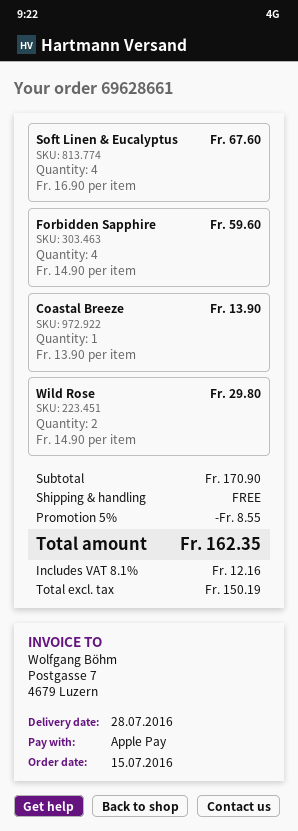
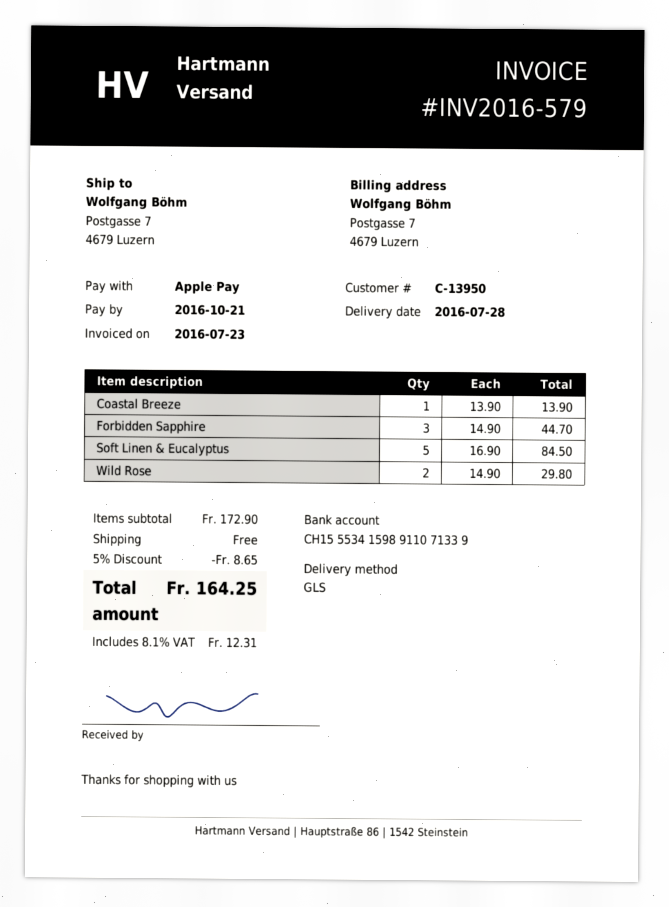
Soft Linen & Eucalyptus: 4 x 16.90 = 67.60 -> 5 x 16.90 = 84.50
Forbidden Sapphire: 4 x 14.90 = 59.60 -> 3 x 14.90 = 44.70
subtotal: 170.90 -> 172.90
discount: 5% = 8.55 -> 5% = 8.65
tax: 8.1% = 12.16 -> 8.1% = 12.31
total: 162.35 -> 164.25

